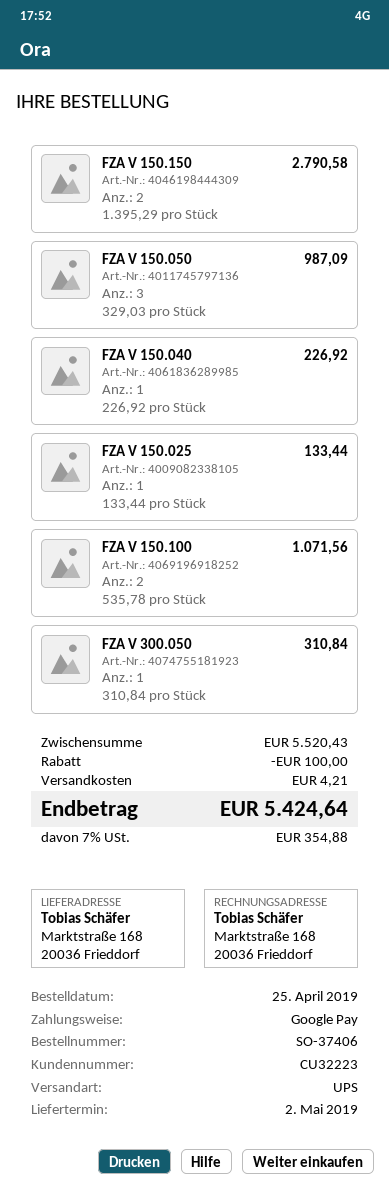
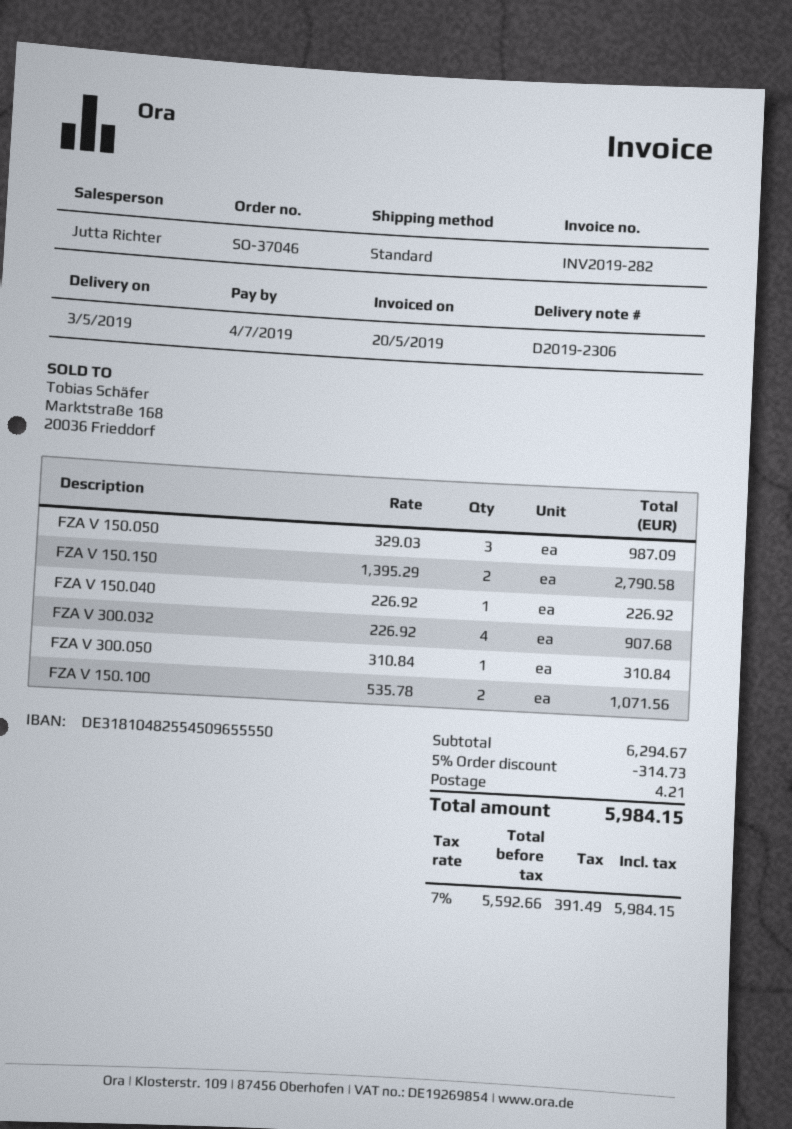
order number: SO-37406 -> SO-37046
delivery date: 2019-05-02 -> 2019-05-03
shipping method: UPS -> standard
FZA V 150.025: 1 x 133.44 = 133.44 -> none
FZA V 300.032: none -> 4 x 226.92 = 907.68
subtotal: 5520.43 -> 6294.67
discount: 100.00 -> 314.73
tax: 7% = 354.88 -> 7% = 391.49
total: 5424.64 -> 5984.15

